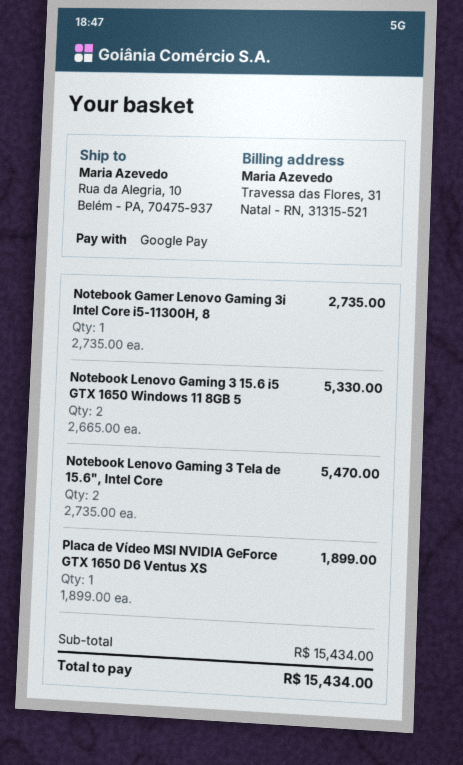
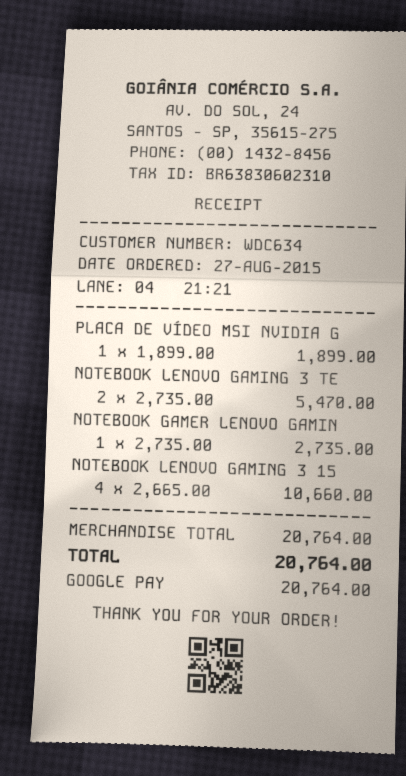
Notebook Lenovo Gaming 3 15.6 i5 GTX 1650 Windows 11 8GB 5: 2 x 2665.00 = 5330.00 -> 4 x 2665.00 = 10660.00
subtotal: 15434.00 -> 20764.00
total: 15434.00 -> 20764.00

